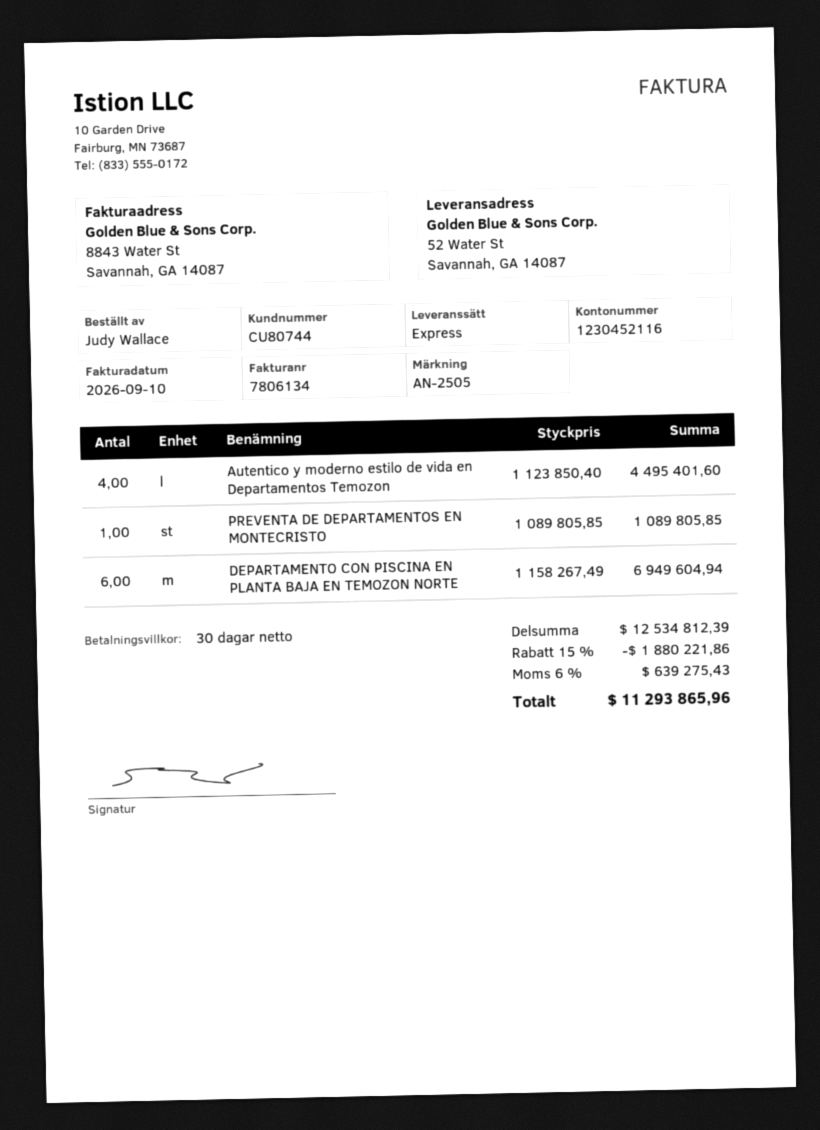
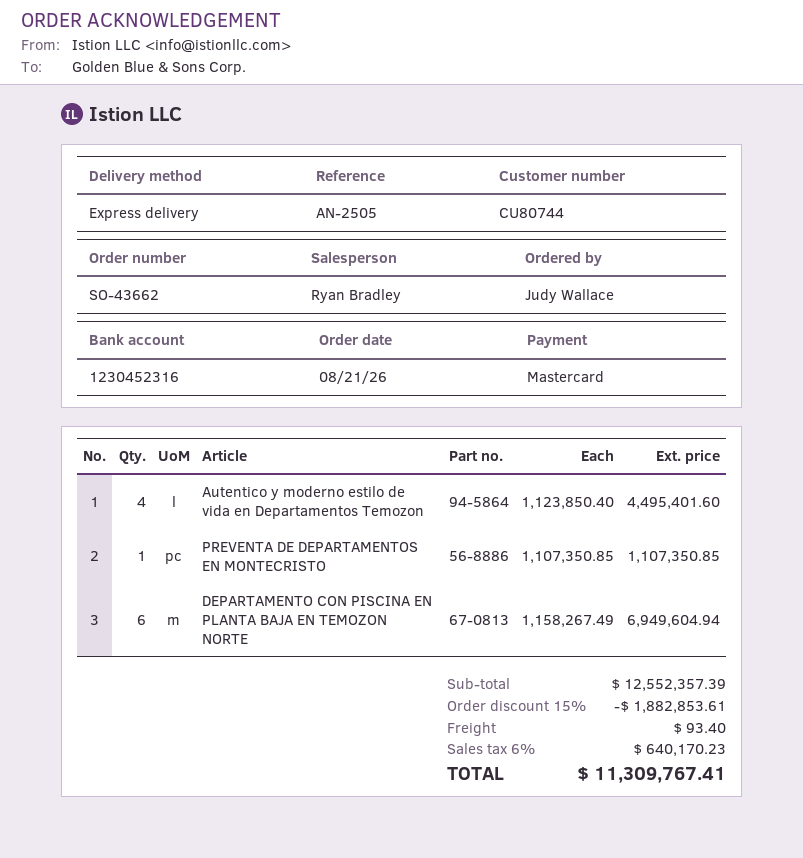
bank account: 1230452116 -> 1230452316
PREVENTA DE DEPARTAMENTOS EN MONTECRISTO: 1 x 1089805.85 = 1089805.85 -> 1 x 1107350.85 = 1107350.85
subtotal: 12534812.39 -> 12552357.39
discount: 15% = 1880221.86 -> 15% = 1882853.61
shipping: none -> 93.40
tax: 6% = 639275.43 -> 6% = 640170.23
total: 11293865.96 -> 11309767.41

